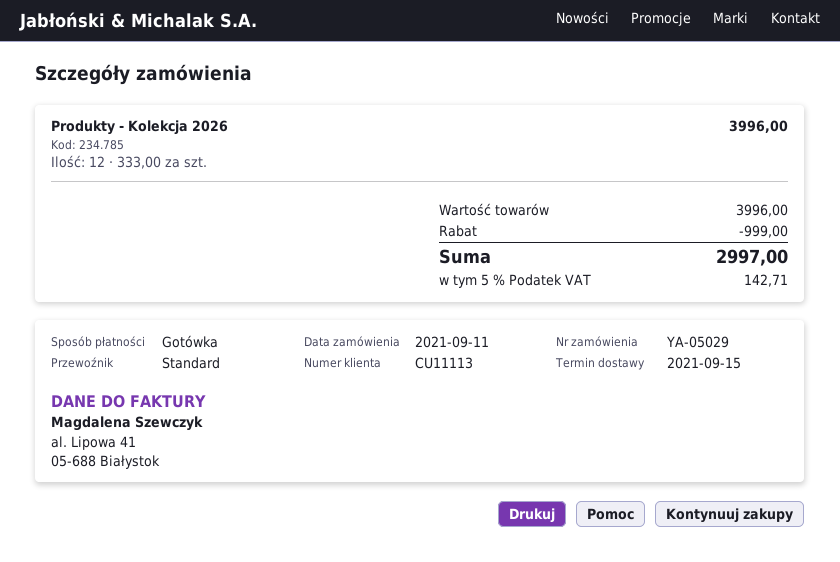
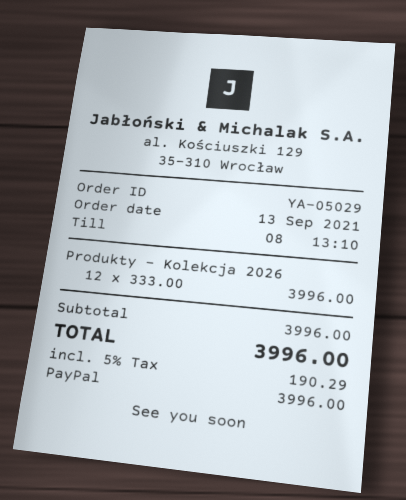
order date: 2021-09-11 -> 2021-09-13
payment method: cash -> PayPal
discount: 999.00 -> none
tax: 5% = 142.71 -> 5% = 190.29
total: 2997.00 -> 3996.00

